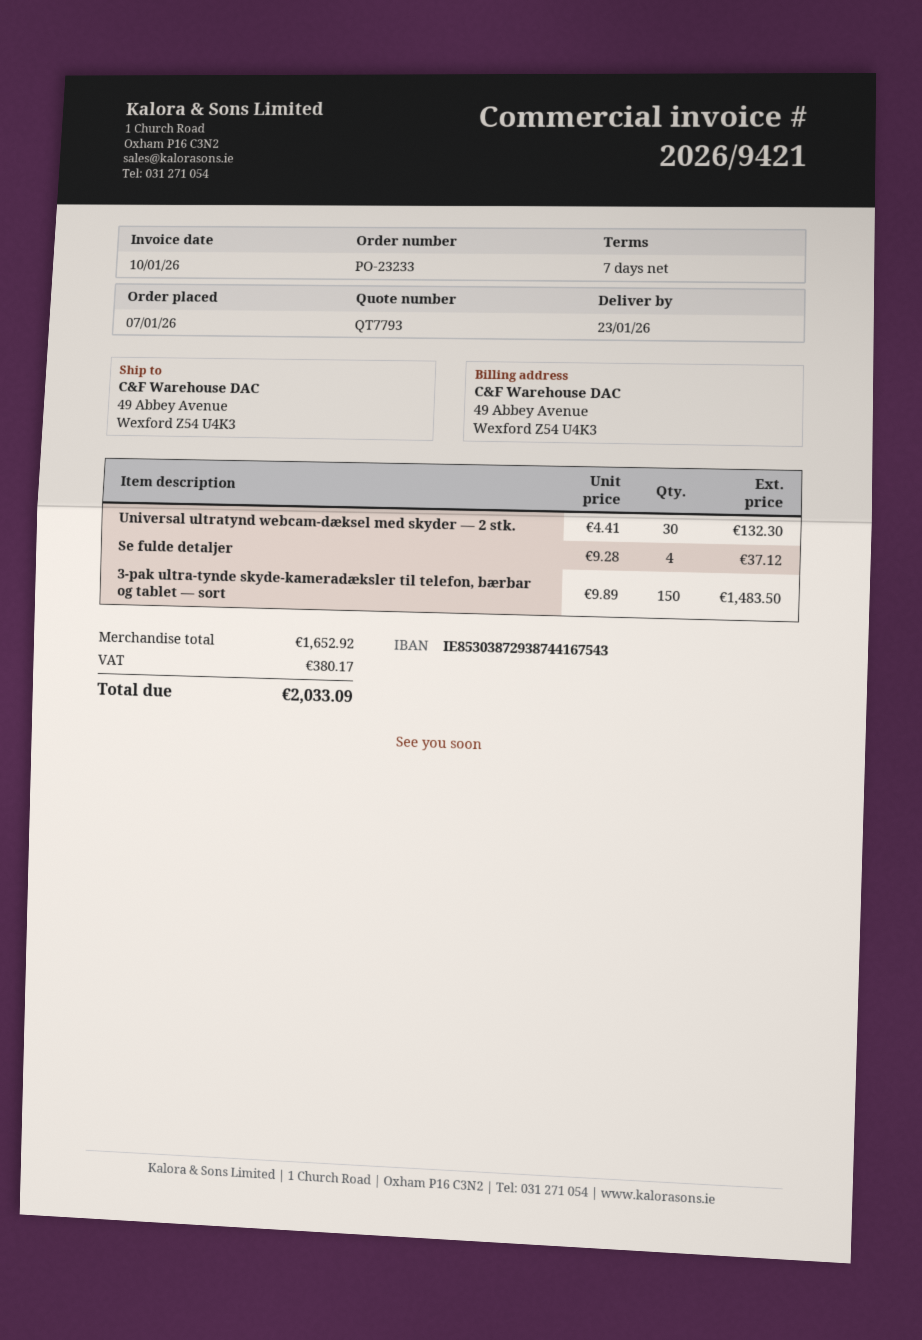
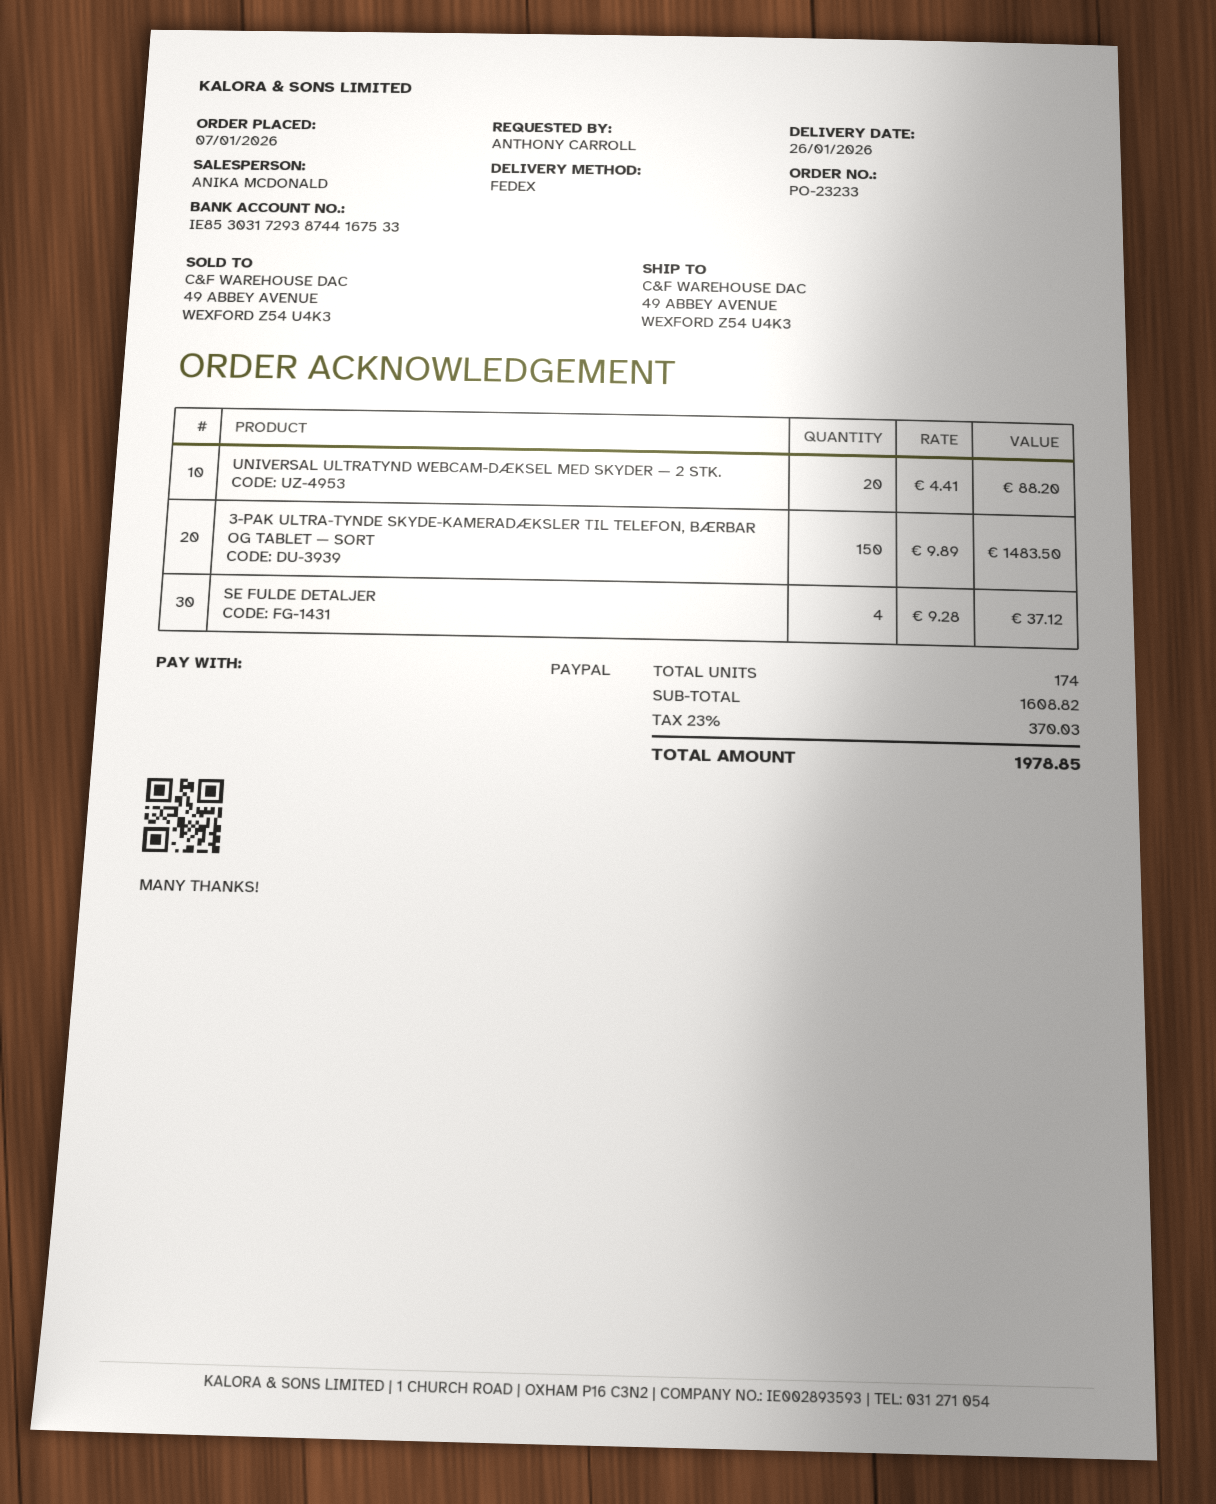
delivery date: 2026-01-23 -> 2026-01-26
bank account: IE85303872938744167543 -> IE85303172938744167533
Universal ultratynd webcam-dæksel med skyder — 2 stk.: 30 x 4.41 = 132.30 -> 20 x 4.41 = 88.20
subtotal: 1652.92 -> 1608.82
tax: 380.17 -> 370.03
total: 2033.09 -> 1978.85

